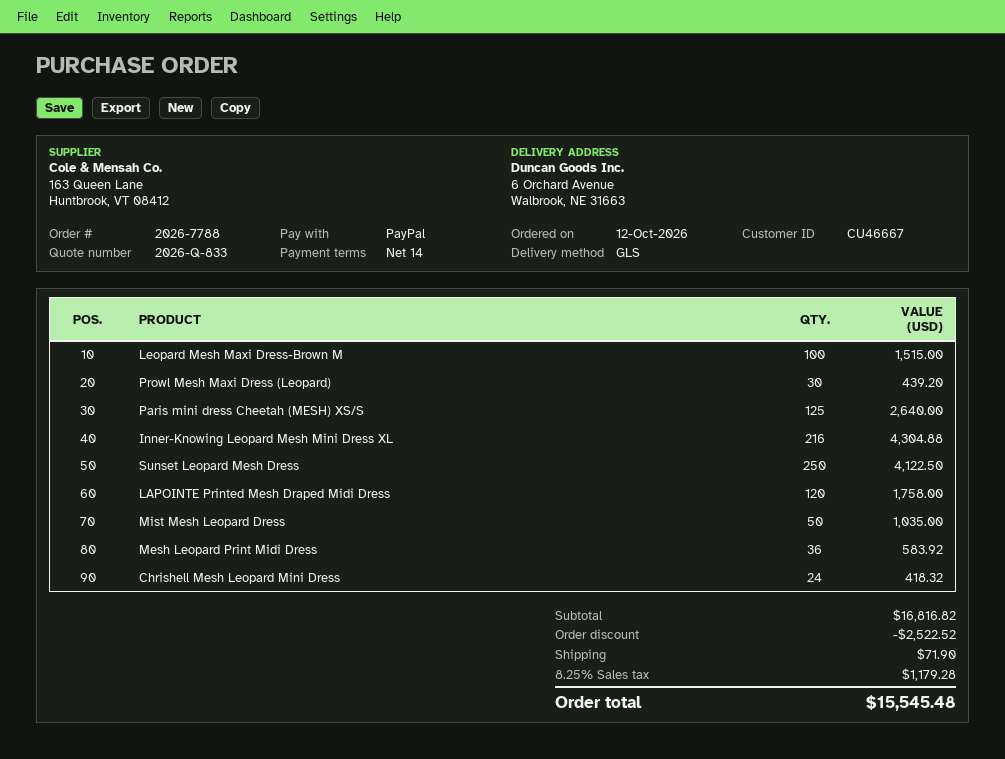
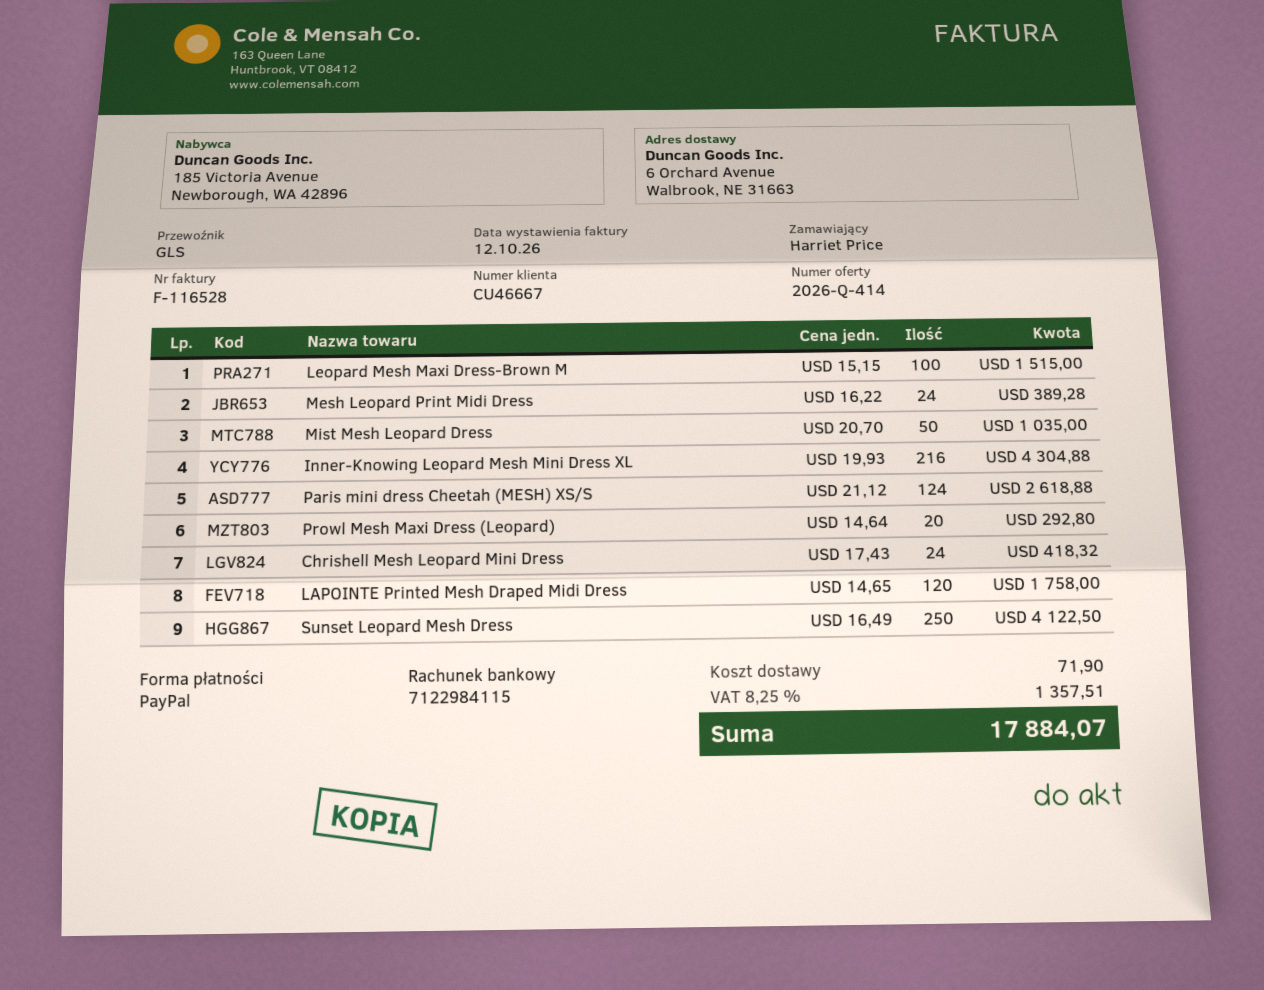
quote number: 2026-Q-833 -> 2026-Q-414
Prowl Mesh Maxi Dress (Leopard): 30 for 439.20 -> 20 for 292.80
Paris mini dress Cheetah (MESH) XS/S: 125 for 2640.00 -> 124 for 2618.88
Mesh Leopard Print Midi Dress: 36 for 583.92 -> 24 for 389.28
discount: 2522.52 -> none
tax: 8.25% = 1179.28 -> 8.25% = 1357.51
total: 15545.48 -> 17884.07

